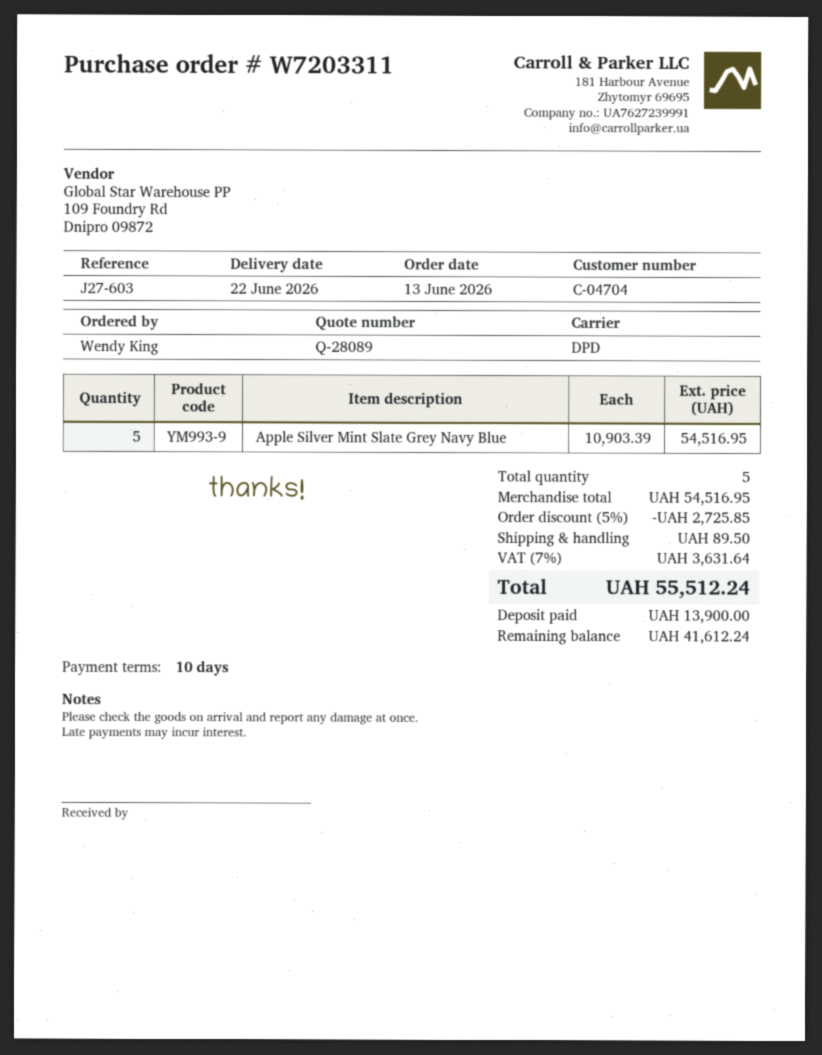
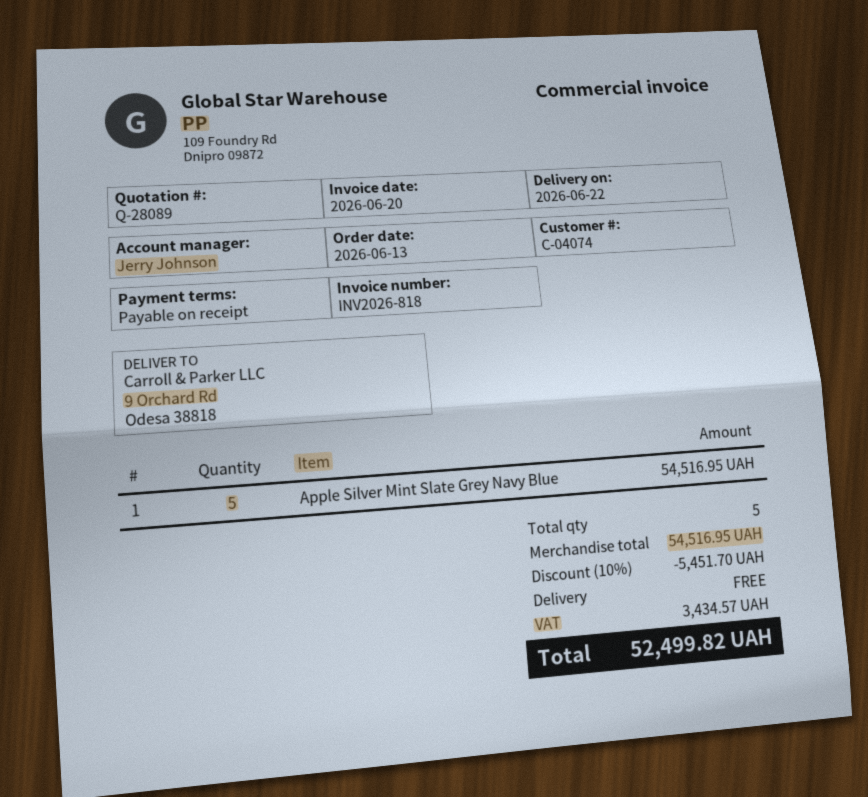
payment terms: 10 days -> on receipt
customer number: C-04704 -> C-04074
discount: 5% = 2725.85 -> 10% = 5451.70
shipping: 89.50 -> 0.00
tax: 3631.64 -> 3434.57
total: 55512.24 -> 52499.82

